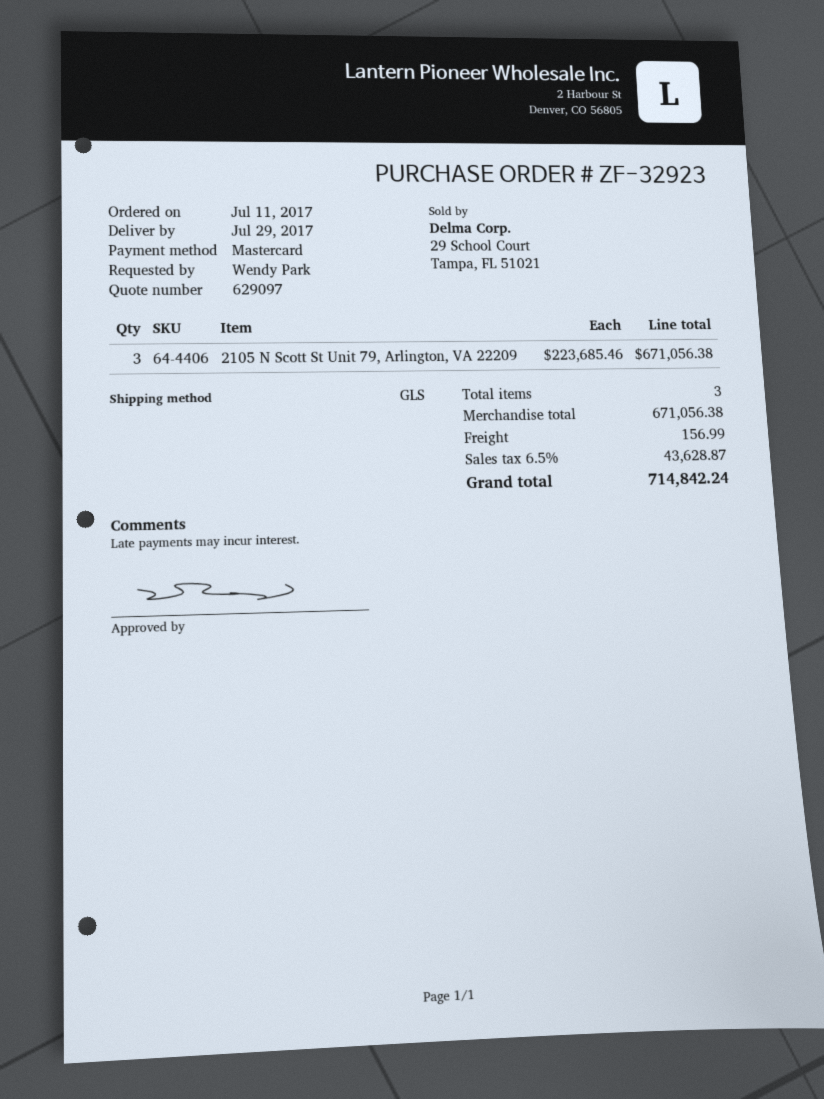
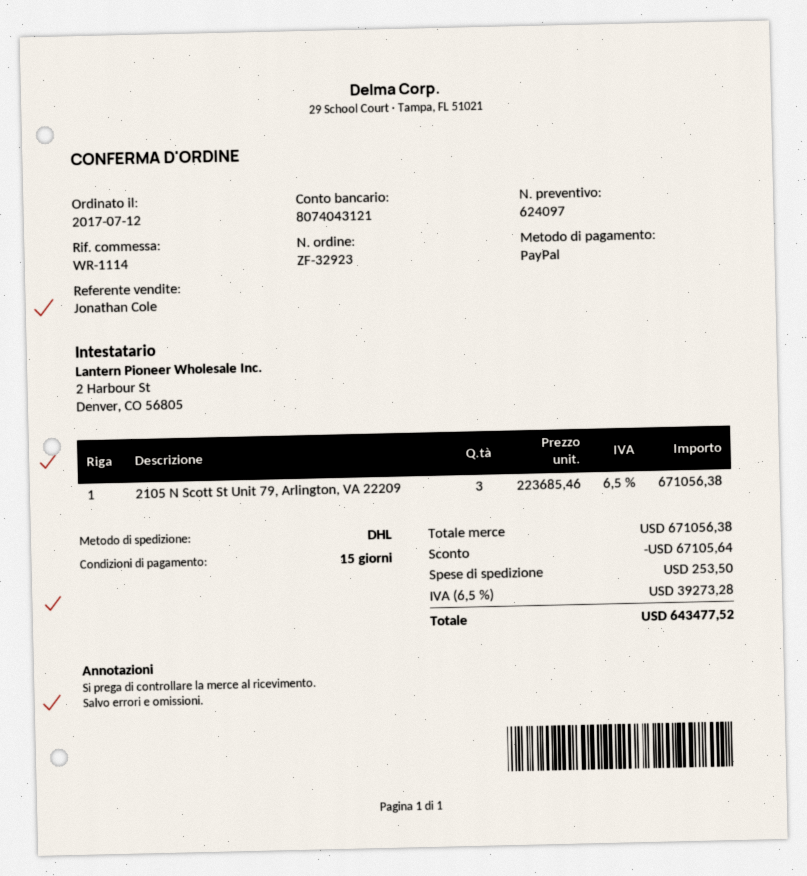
quote number: 629097 -> 624097
order date: 2017-07-11 -> 2017-07-12
payment method: Mastercard -> PayPal
shipping method: GLS -> DHL
discount: none -> 67105.64
shipping: 156.99 -> 253.50
tax: 6.5% = 43628.87 -> 6.5% = 39273.28
total: 714842.24 -> 643477.52

